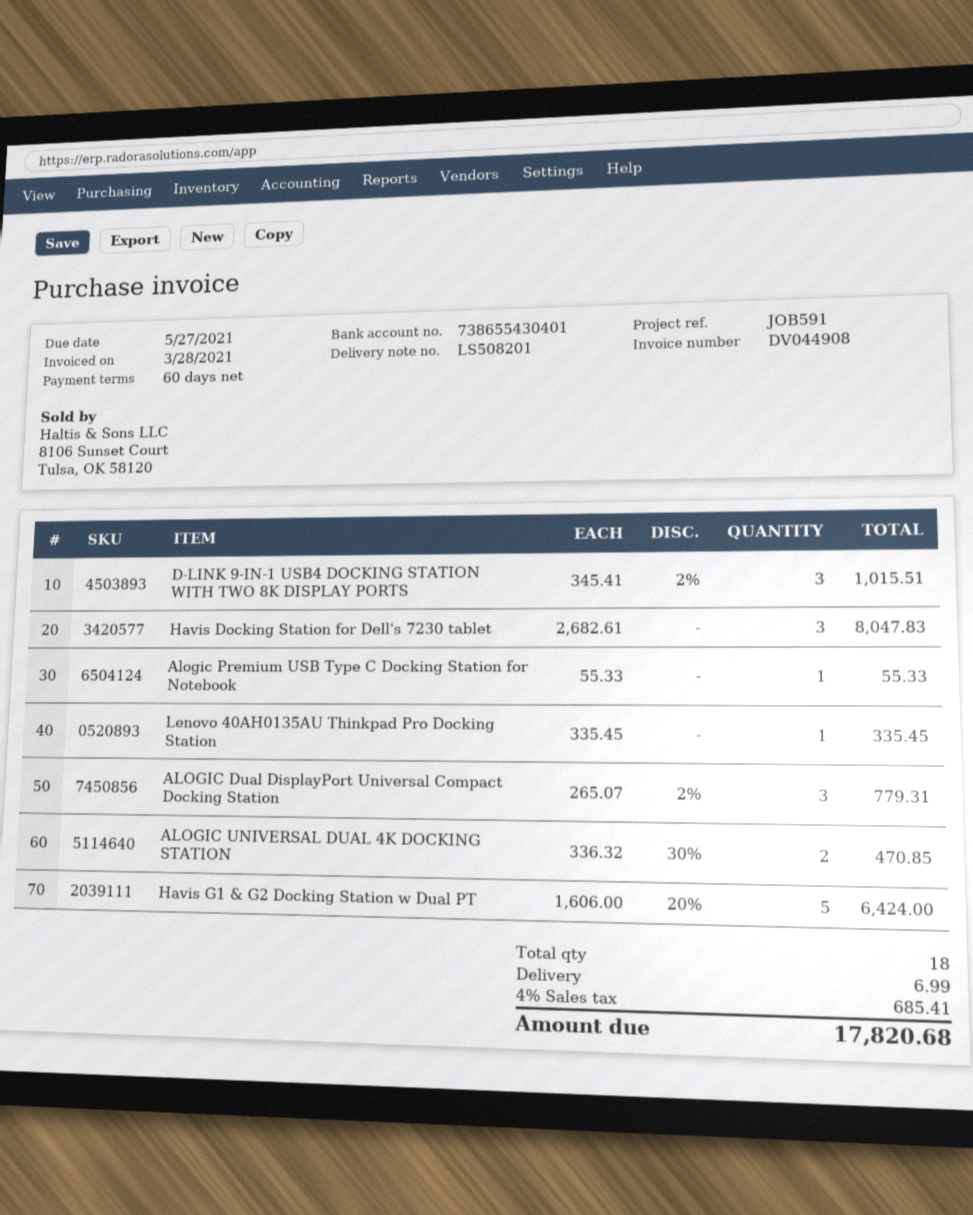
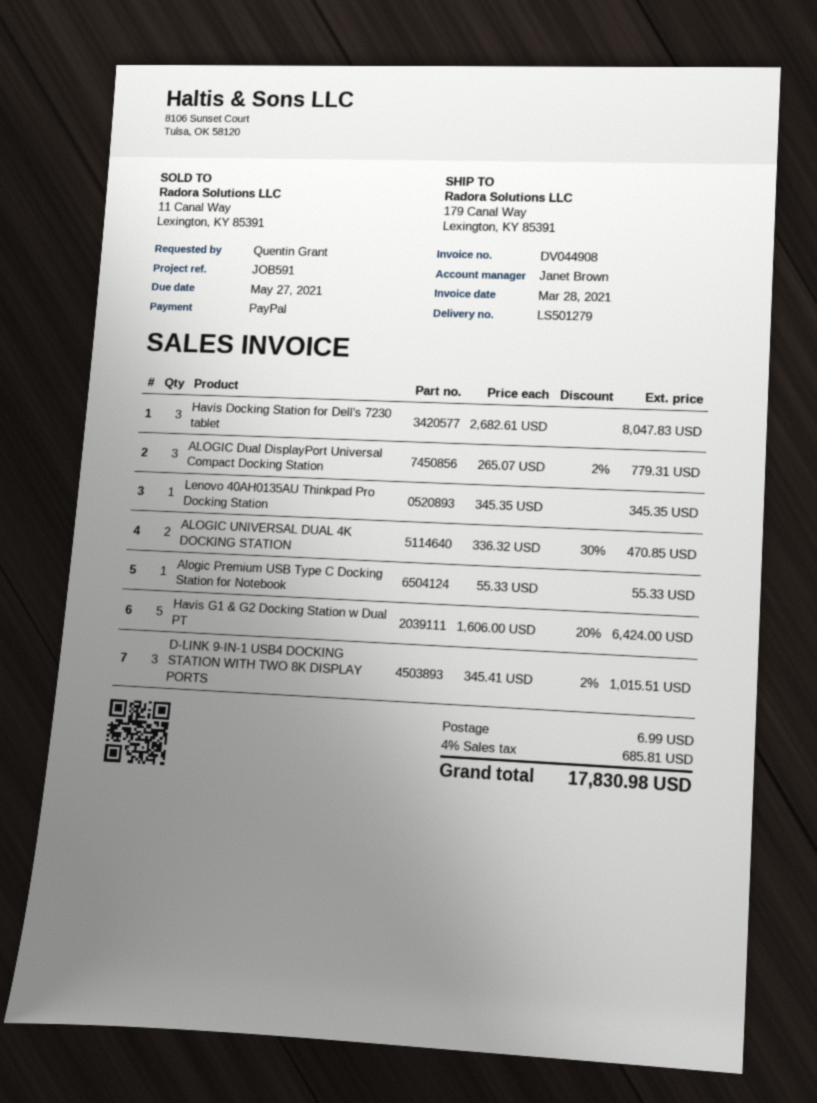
delivery note number: LS508201 -> LS501279
Lenovo 40AH0135AU Thinkpad Pro Docking Station: 1 x 335.45 = 335.45 -> 1 x 345.35 = 345.35
tax: 4% = 685.41 -> 4% = 685.81
total: 17820.68 -> 17830.98

